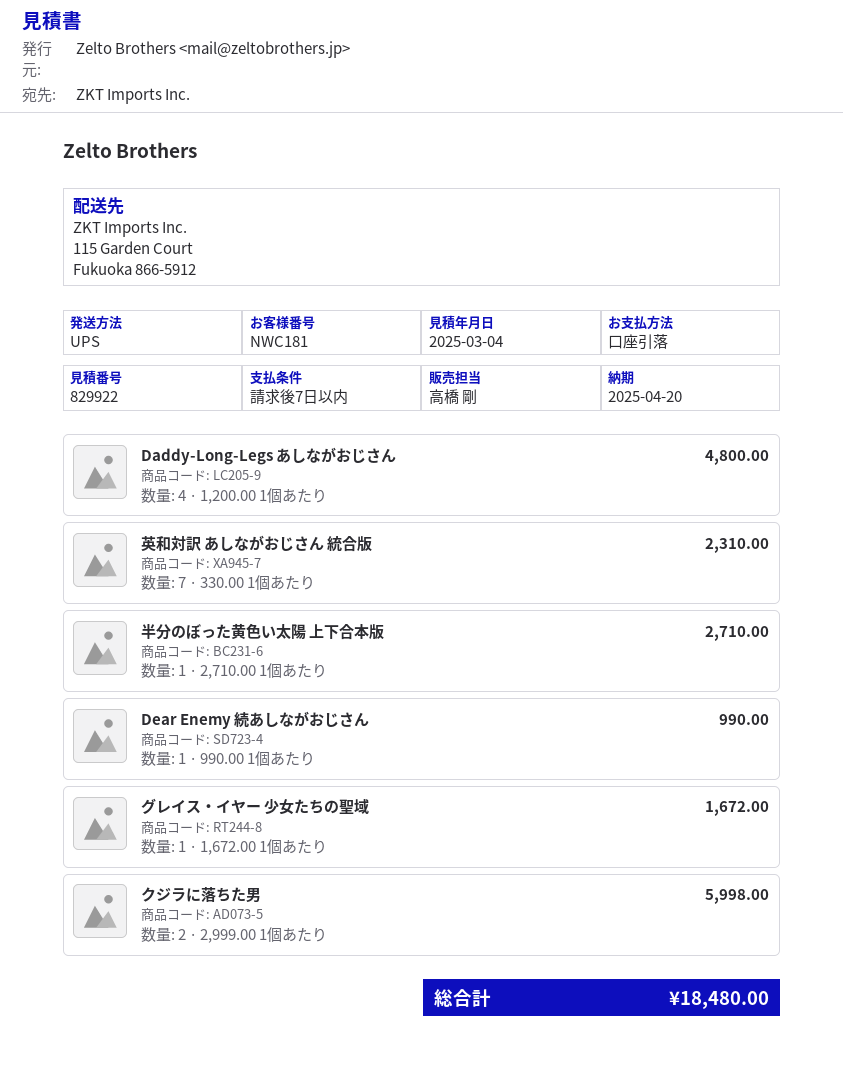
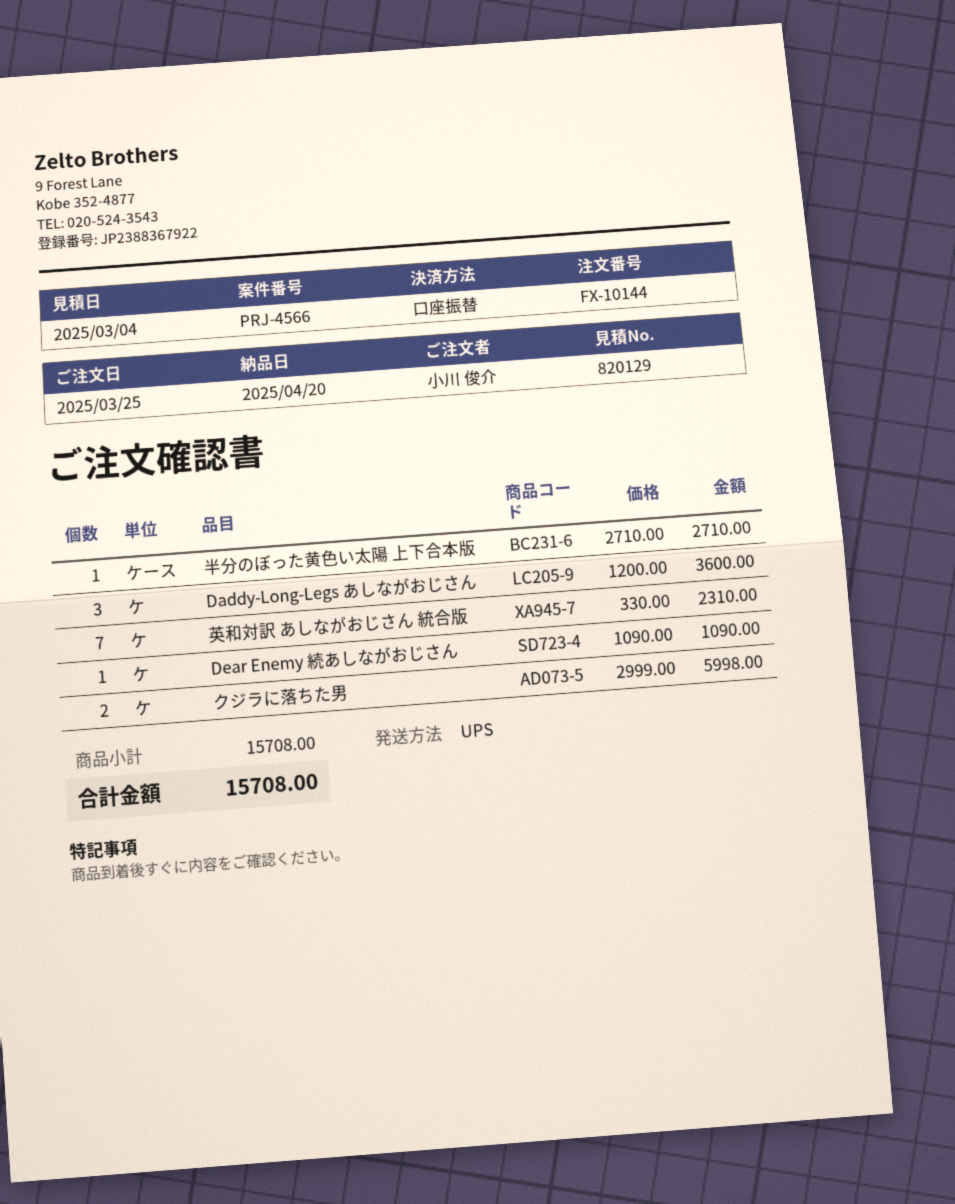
quote number: 829922 -> 820129
Daddy-Long-Legs あしながおじさん: 4 x 1200.00 = 4800.00 -> 3 x 1200.00 = 3600.00
Dear Enemy 続あしながおじさん: 1 x 990.00 = 990.00 -> 1 x 1090.00 = 1090.00
グレイス・イヤー 少女たちの聖域: 1 x 1672.00 = 1672.00 -> none
total: 18480.00 -> 15708.00

